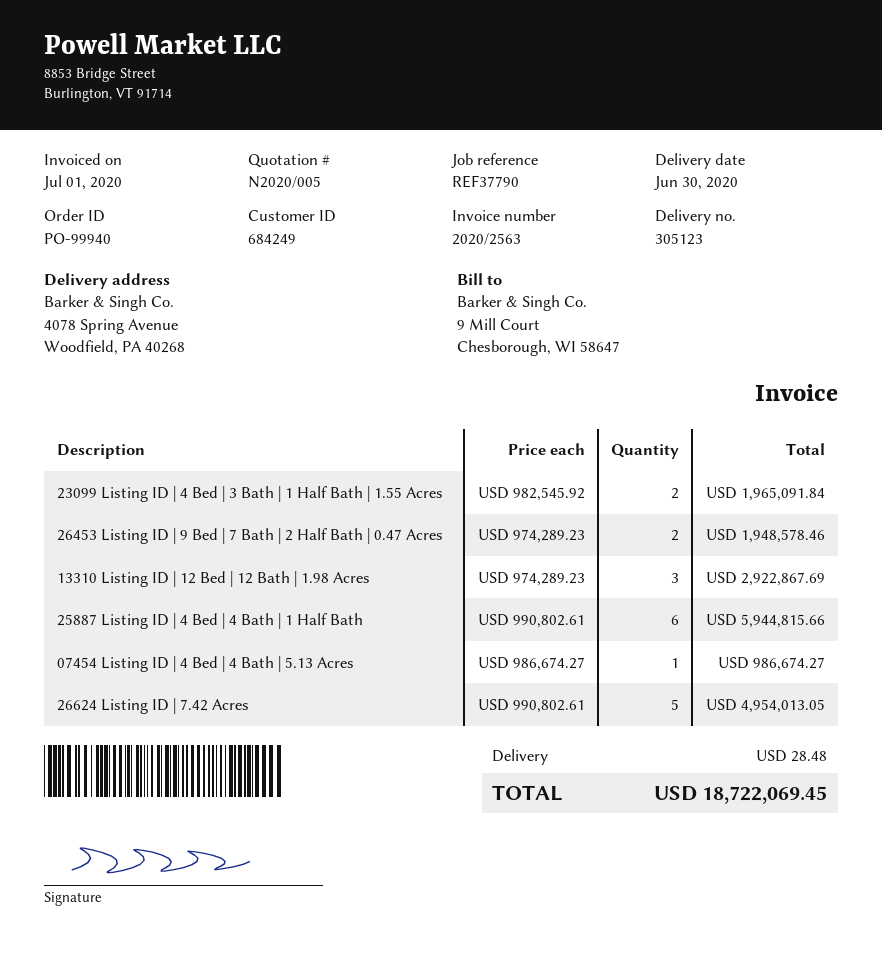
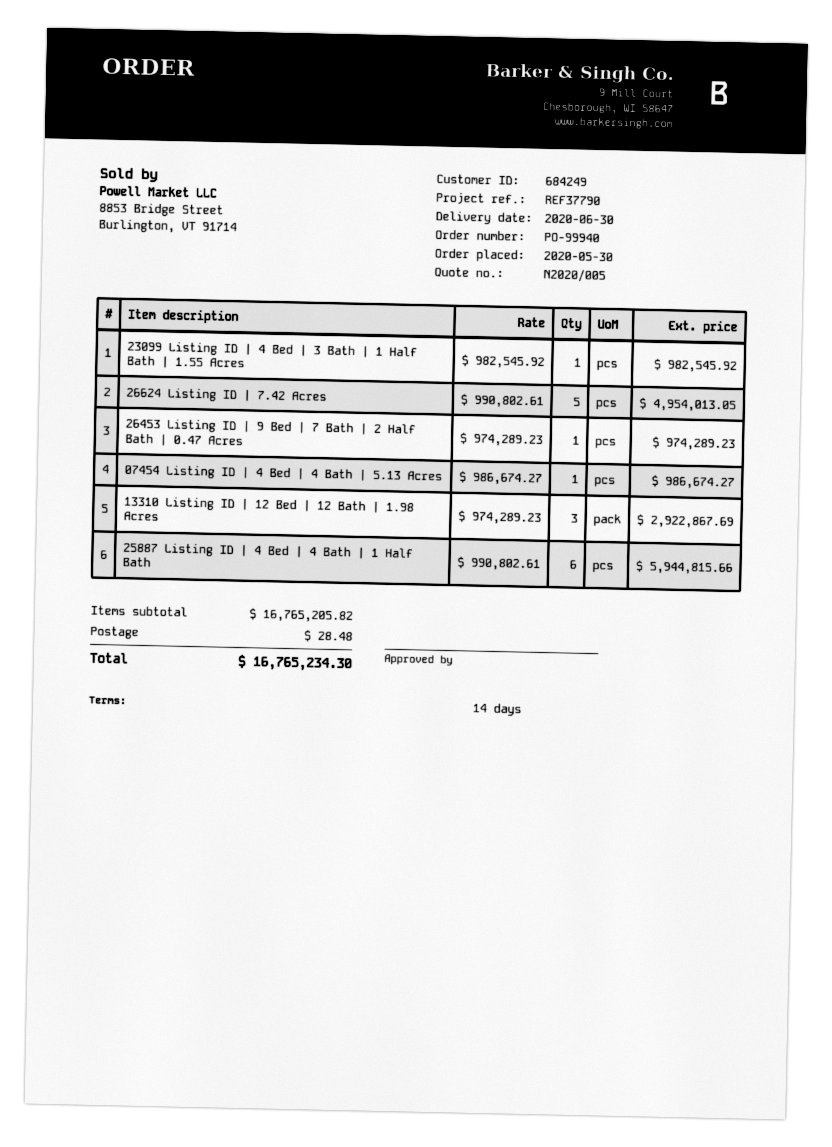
23099 Listing ID | 4 Bed | 3 Bath | 1 Half Bath | 1.55 Acres: 2 x 982545.92 = 1965091.84 -> 1 x 982545.92 = 982545.92
26453 Listing ID | 9 Bed | 7 Bath | 2 Half Bath | 0.47 Acres: 2 x 974289.23 = 1948578.46 -> 1 x 974289.23 = 974289.23
total: 18722069.45 -> 16765234.30

